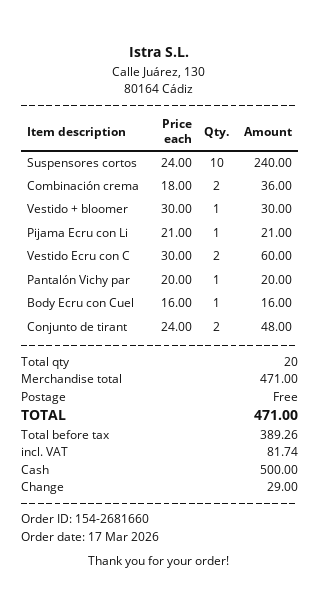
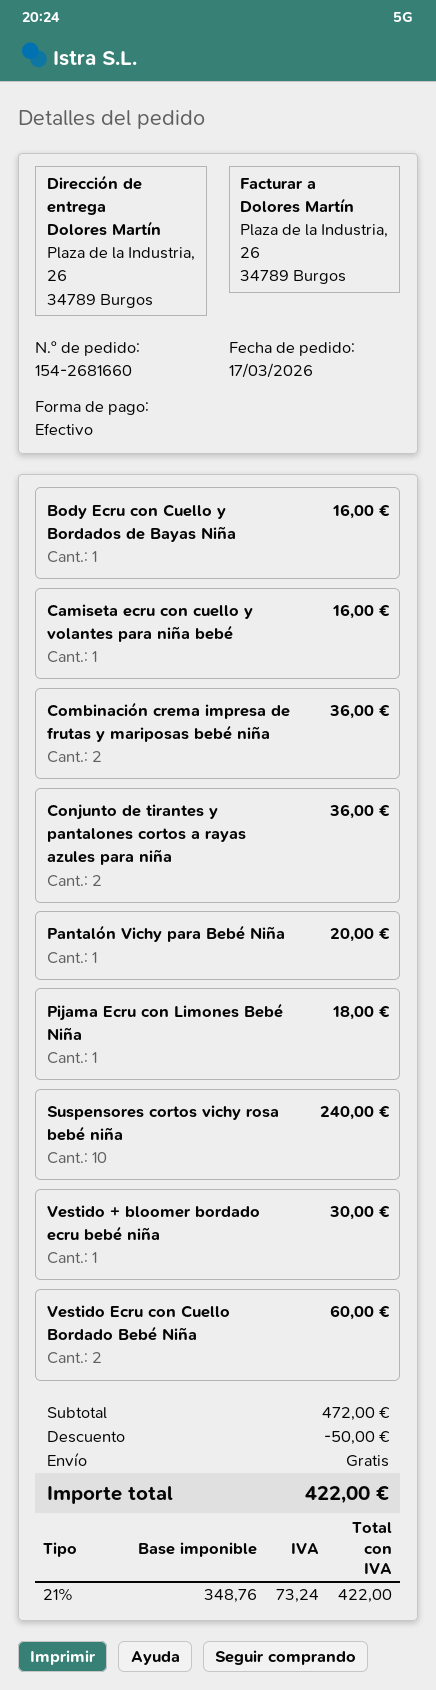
Pijama Ecru con Li: 1 for 21.00 -> 1 for 18.00
Conjunto de tirant: 2 for 48.00 -> 2 for 36.00
Camiseta ecru con cuello y volantes para niña bebé: none -> 1 for 16.00
subtotal: 471.00 -> 472.00
discount: none -> 50.00
net: 389.26 -> 348.76
tax: 81.74 -> 73.24
total: 471.00 -> 422.00

